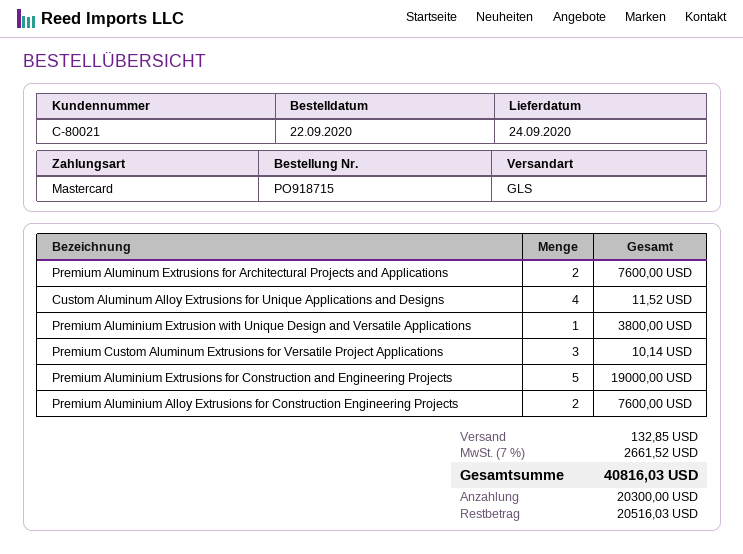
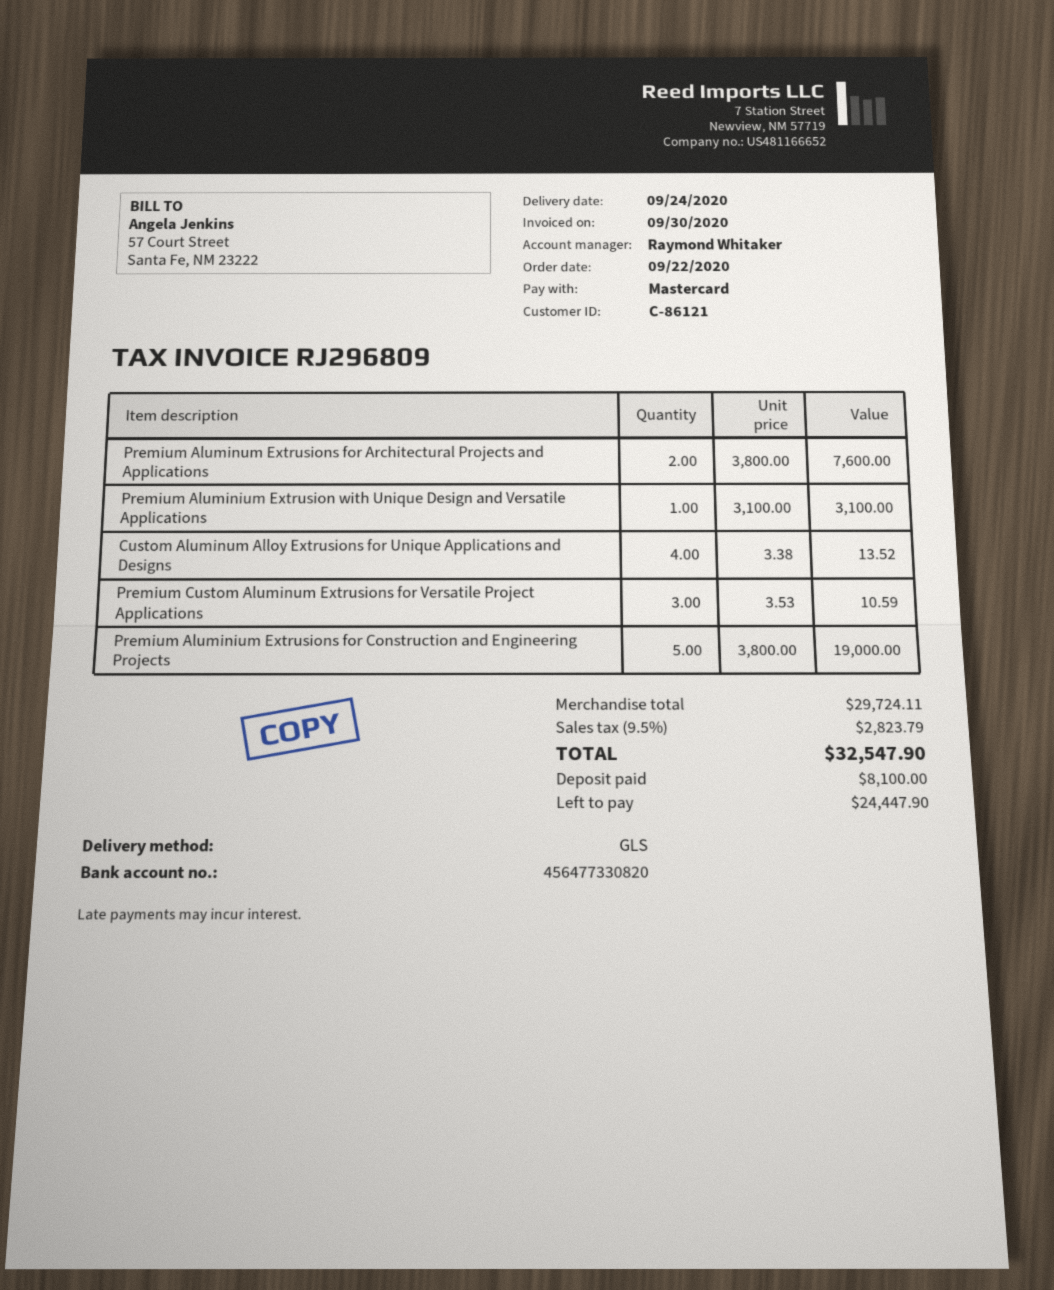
customer number: C-80021 -> C-86121
Custom Aluminum Alloy Extrusions for Unique Applications and Designs: 4 for 11.52 -> 4 for 13.52
Premium Aluminium Extrusion with Unique Design and Versatile Applications: 1 for 3800.00 -> 1 for 3100.00
Premium Custom Aluminum Extrusions for Versatile Project Applications: 3 for 10.14 -> 3 for 10.59
Premium Aluminium Alloy Extrusions for Construction Engineering Projects: 2 for 7600.00 -> none
shipping: 132.85 -> none
tax: 7% = 2661.52 -> 9.5% = 2823.79
total: 40816.03 -> 32547.90
deposit: 20300.00 -> 8100.00
balance: 20516.03 -> 24447.90

